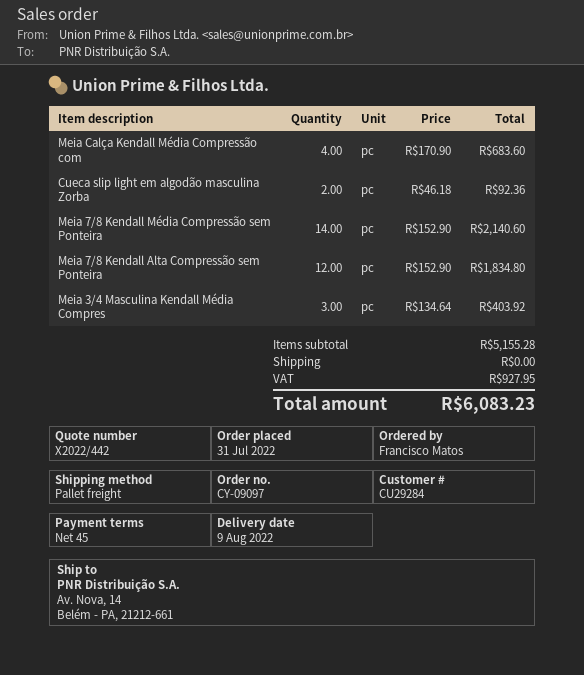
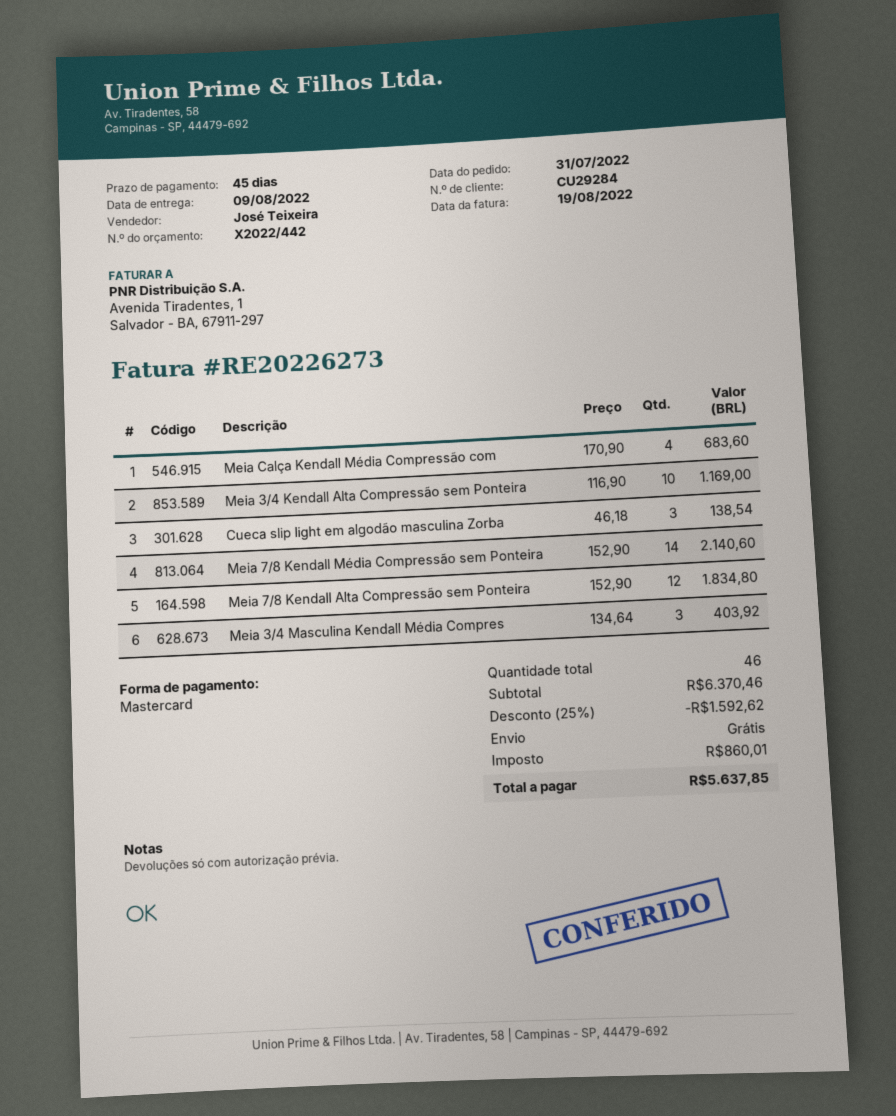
Cueca slip light em algodão masculina Zorba: 2 x 46.18 = 92.36 -> 3 x 46.18 = 138.54
Meia 3/4 Kendall Alta Compressão sem Ponteira: none -> 10 x 116.90 = 1169.00
subtotal: 5155.28 -> 6370.46
discount: none -> 25% = 1592.62
tax: 927.95 -> 860.01
total: 6083.23 -> 5637.85

